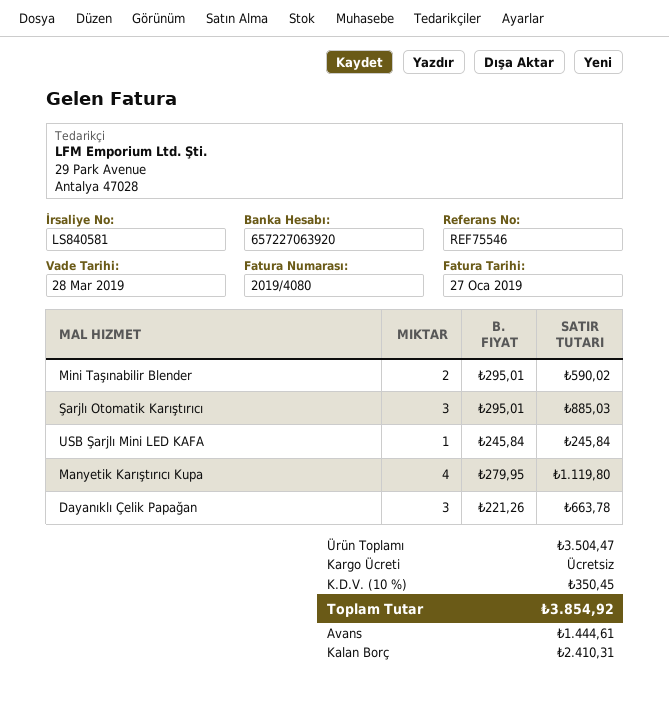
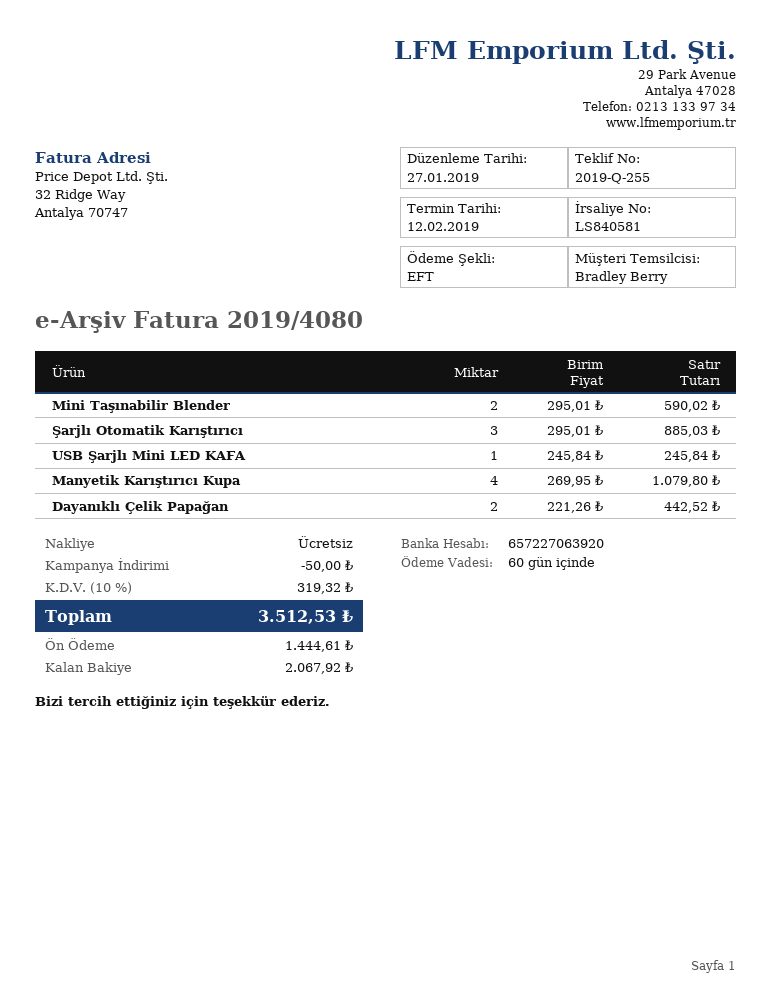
Manyetik Karıştırıcı Kupa: 4 x 279.95 = 1119.80 -> 4 x 269.95 = 1079.80
Dayanıklı Çelik Papağan: 3 x 221.26 = 663.78 -> 2 x 221.26 = 442.52
discount: none -> 50.00
tax: 10% = 350.45 -> 10% = 319.32
total: 3854.92 -> 3512.53
balance: 2410.31 -> 2067.92

